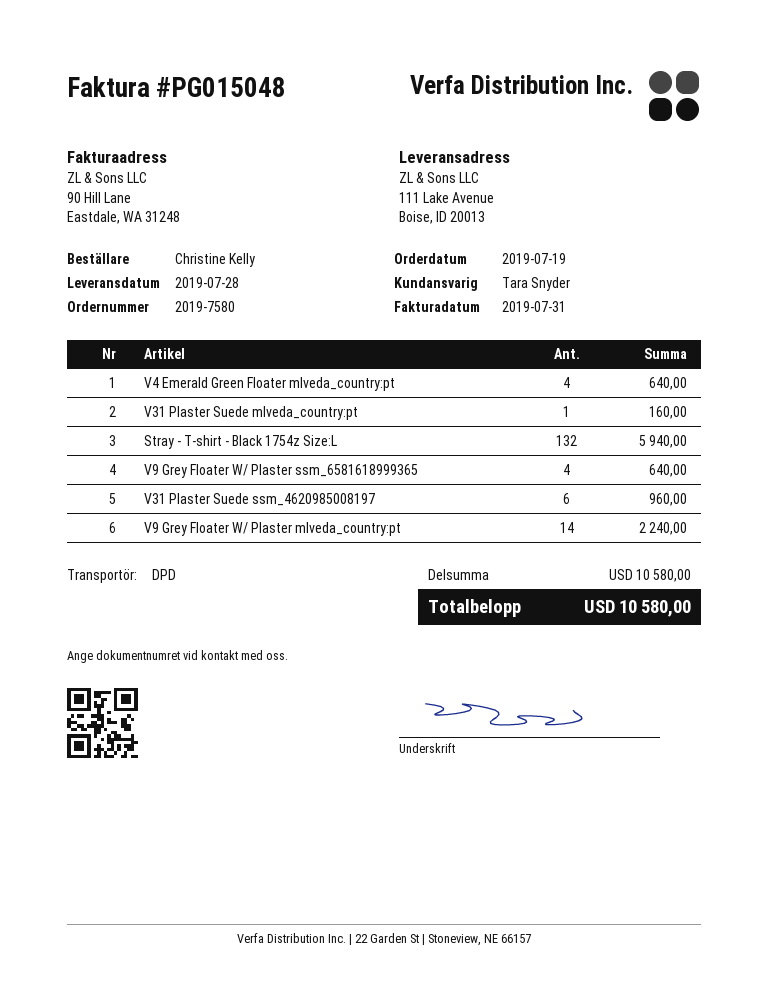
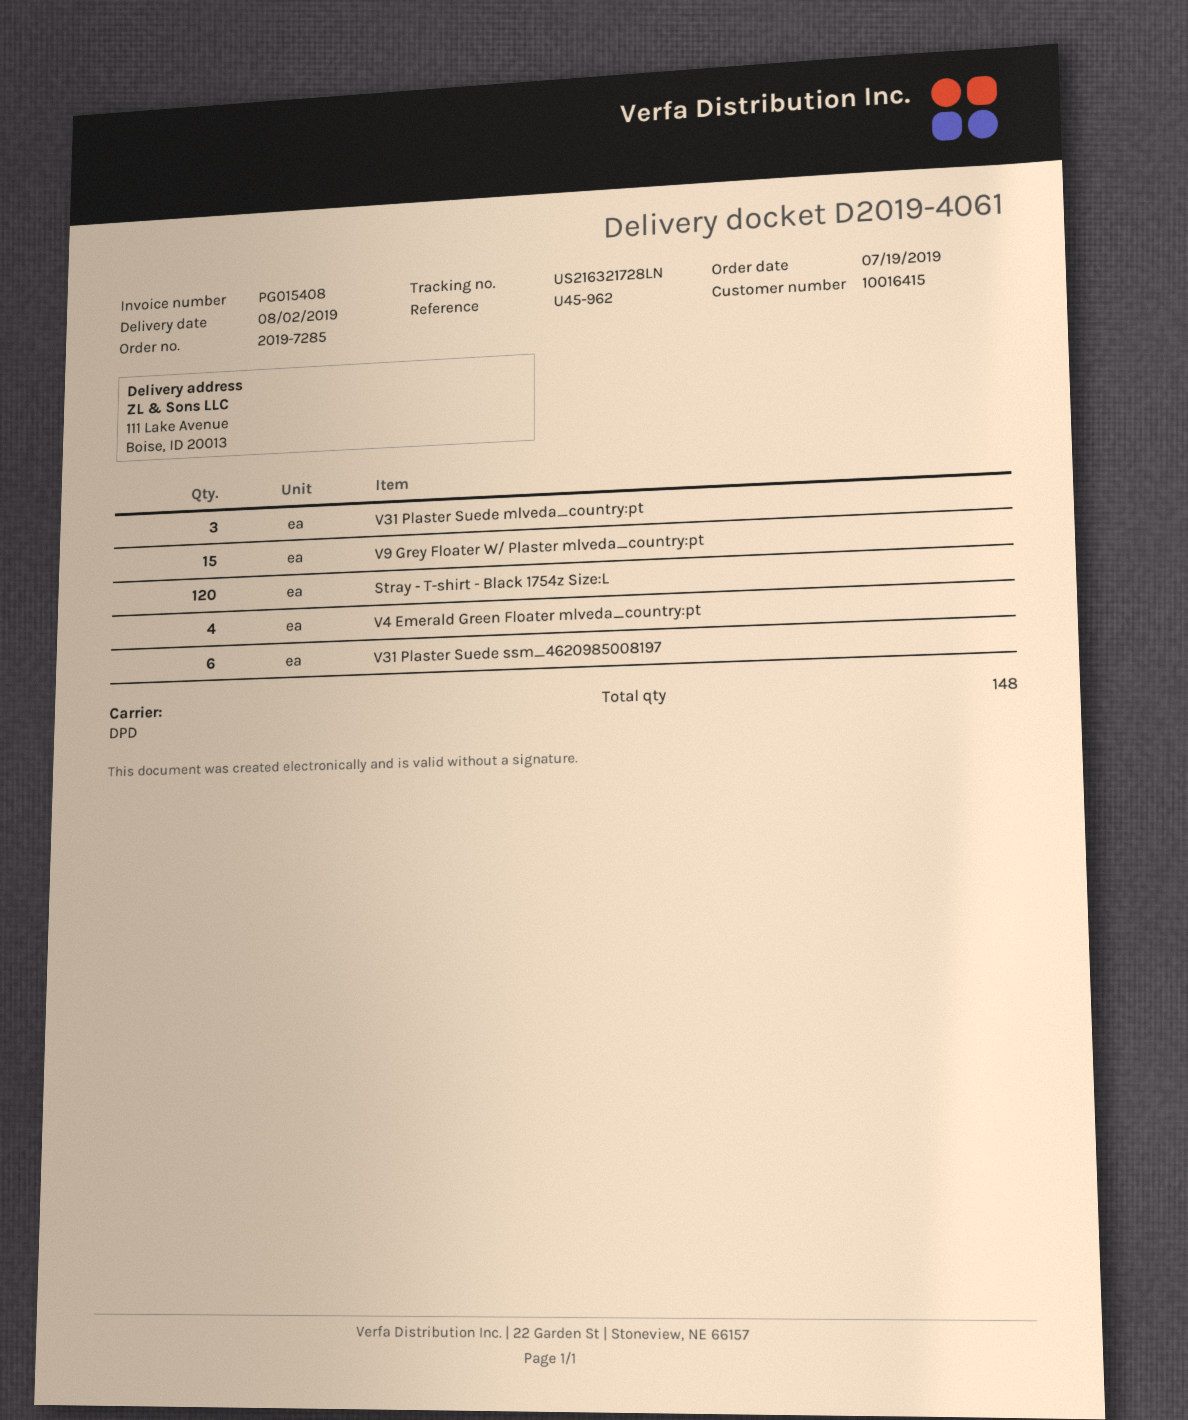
order number: 2019-7580 -> 2019-7285
delivery date: 2019-07-28 -> 2019-08-02
invoice number: PG015048 -> PG015408
V31 Plaster Suede mlveda_country:pt: 1 -> 3
Stray - T-shirt - Black 1754z Size:L: 132 -> 120
V9 Grey Floater W/ Plaster ssm_6581618999365: 4 -> none
V9 Grey Floater W/ Plaster mlveda_country:pt: 14 -> 15

